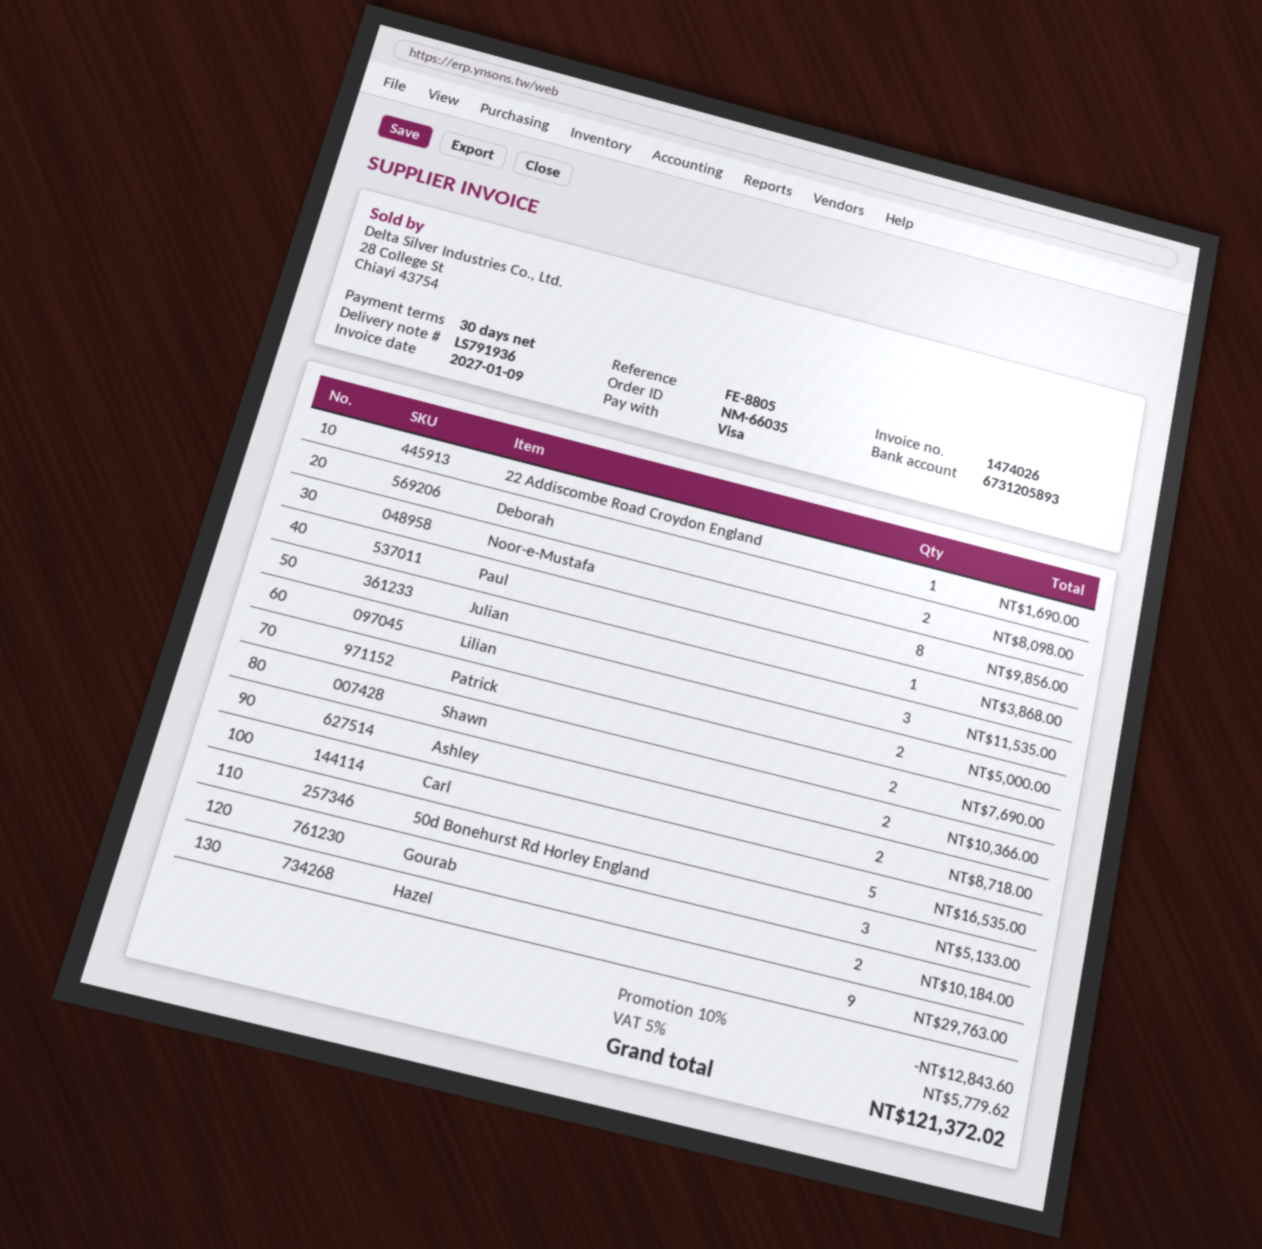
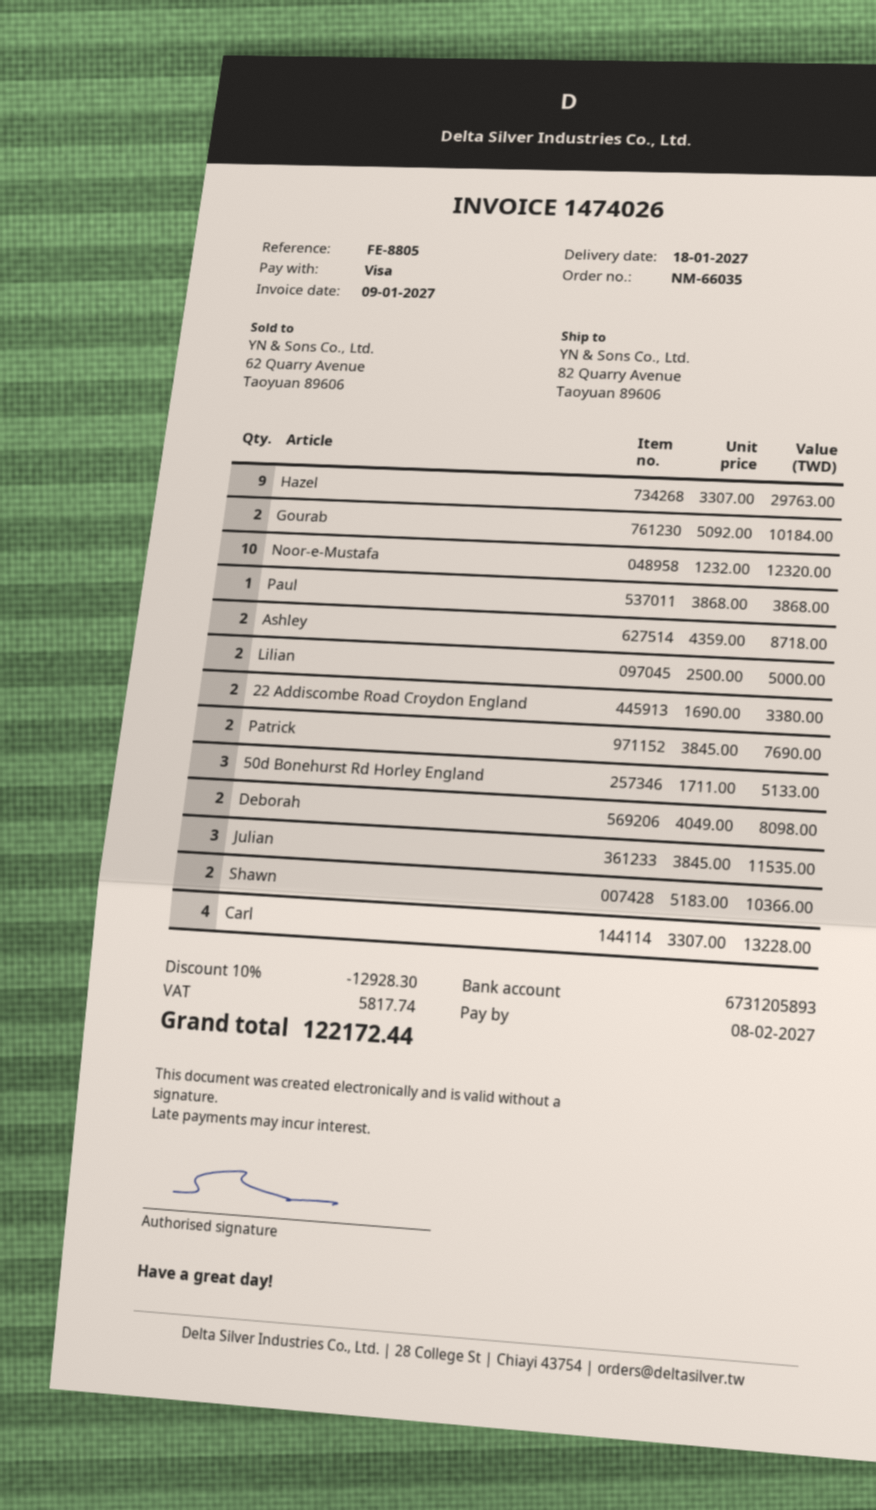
22 Addiscombe Road Croydon England: 1 for 1690.00 -> 2 for 3380.00
Noor-e-Mustafa: 8 for 9856.00 -> 10 for 12320.00
Carl: 5 for 16535.00 -> 4 for 13228.00
discount: 10% = 12843.60 -> 10% = 12928.30
tax: 5779.62 -> 5817.74
total: 121372.02 -> 122172.44

